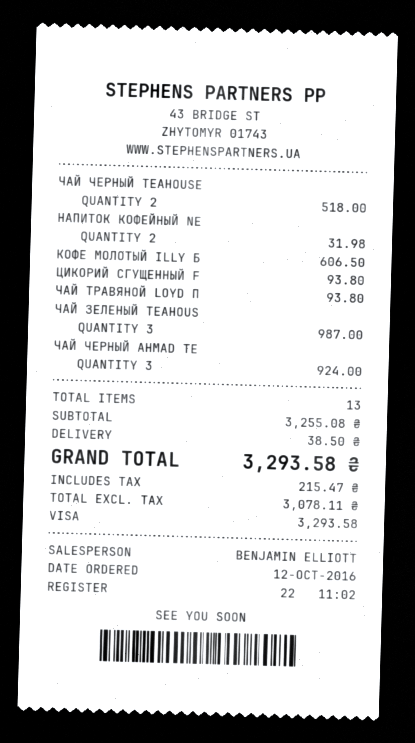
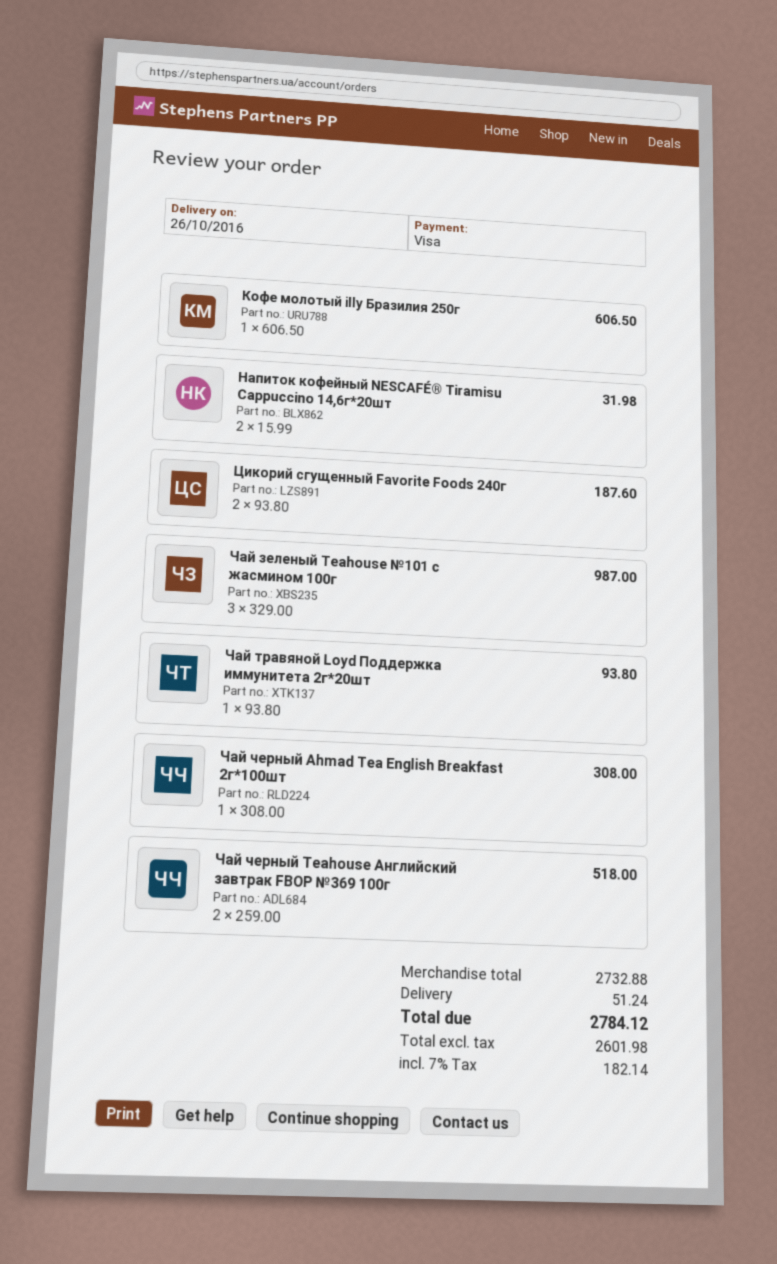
ЦИКОРИЙ СГУЩЕННЫЙ F: 1 for 93.80 -> 2 for 187.60
ЧАЙ ЧЕРНЫЙ AHMAD TE: 3 for 924.00 -> 1 for 308.00
subtotal: 3255.08 -> 2732.88
shipping: 38.50 -> 51.24
net: 3078.11 -> 2601.98
tax: 215.47 -> 182.14
total: 3293.58 -> 2784.12

